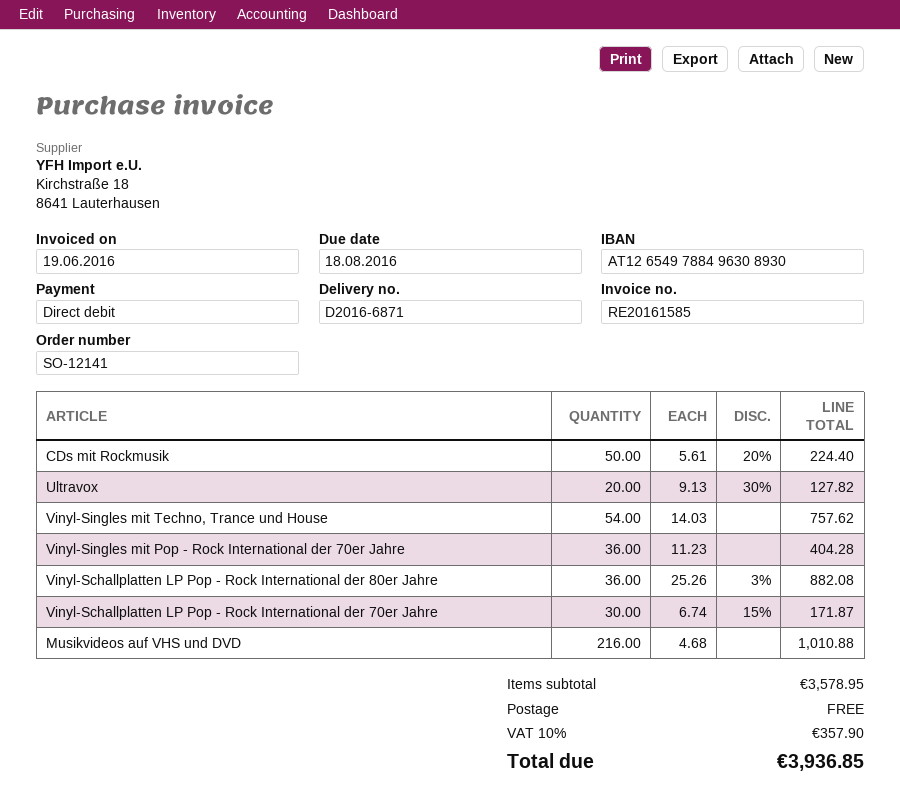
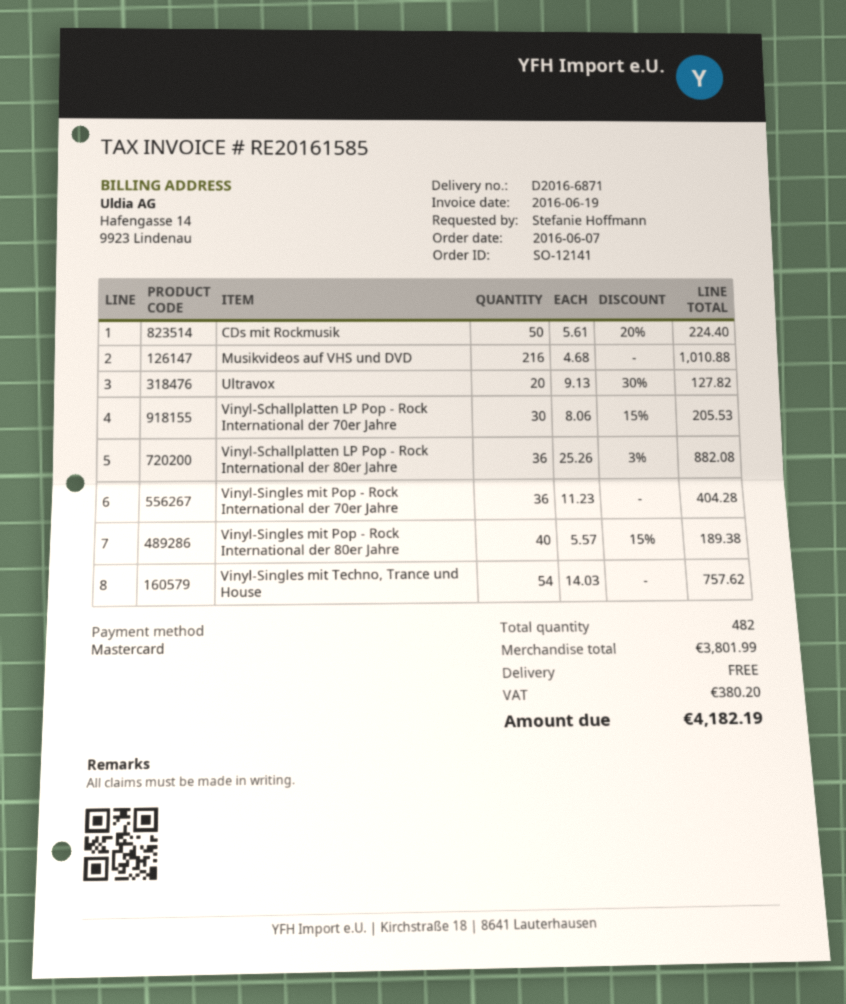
payment method: direct debit -> Mastercard
Vinyl-Schallplatten LP Pop - Rock International der 70er Jahre: 30 x 6.74 - 15% = 171.87 -> 30 x 8.06 - 15% = 205.53
Vinyl-Singles mit Pop - Rock International der 80er Jahre: none -> 40 x 5.57 - 15% = 189.38
subtotal: 3578.95 -> 3801.99
tax: 357.90 -> 380.20
total: 3936.85 -> 4182.19

